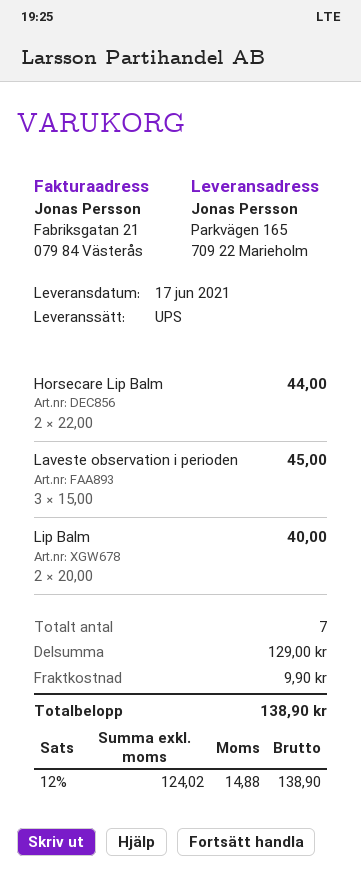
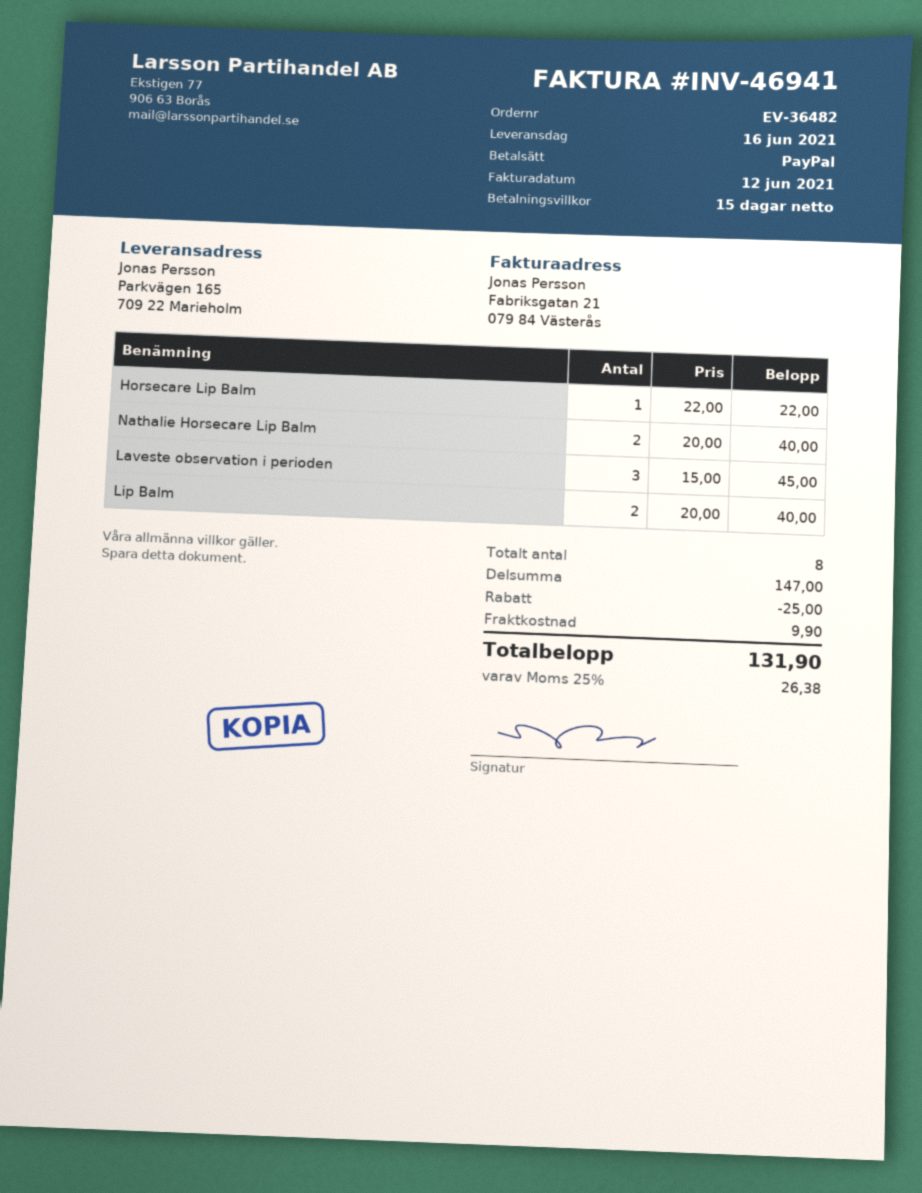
delivery date: 2021-06-17 -> 2021-06-16
Horsecare Lip Balm: 2 x 22.00 = 44.00 -> 1 x 22.00 = 22.00
Nathalie Horsecare Lip Balm: none -> 2 x 20.00 = 40.00
total quantity: 7 -> 8
subtotal: 129.00 -> 147.00
discount: none -> 25.00
tax: 12% = 14.88 -> 25% = 26.38
total: 138.90 -> 131.90

